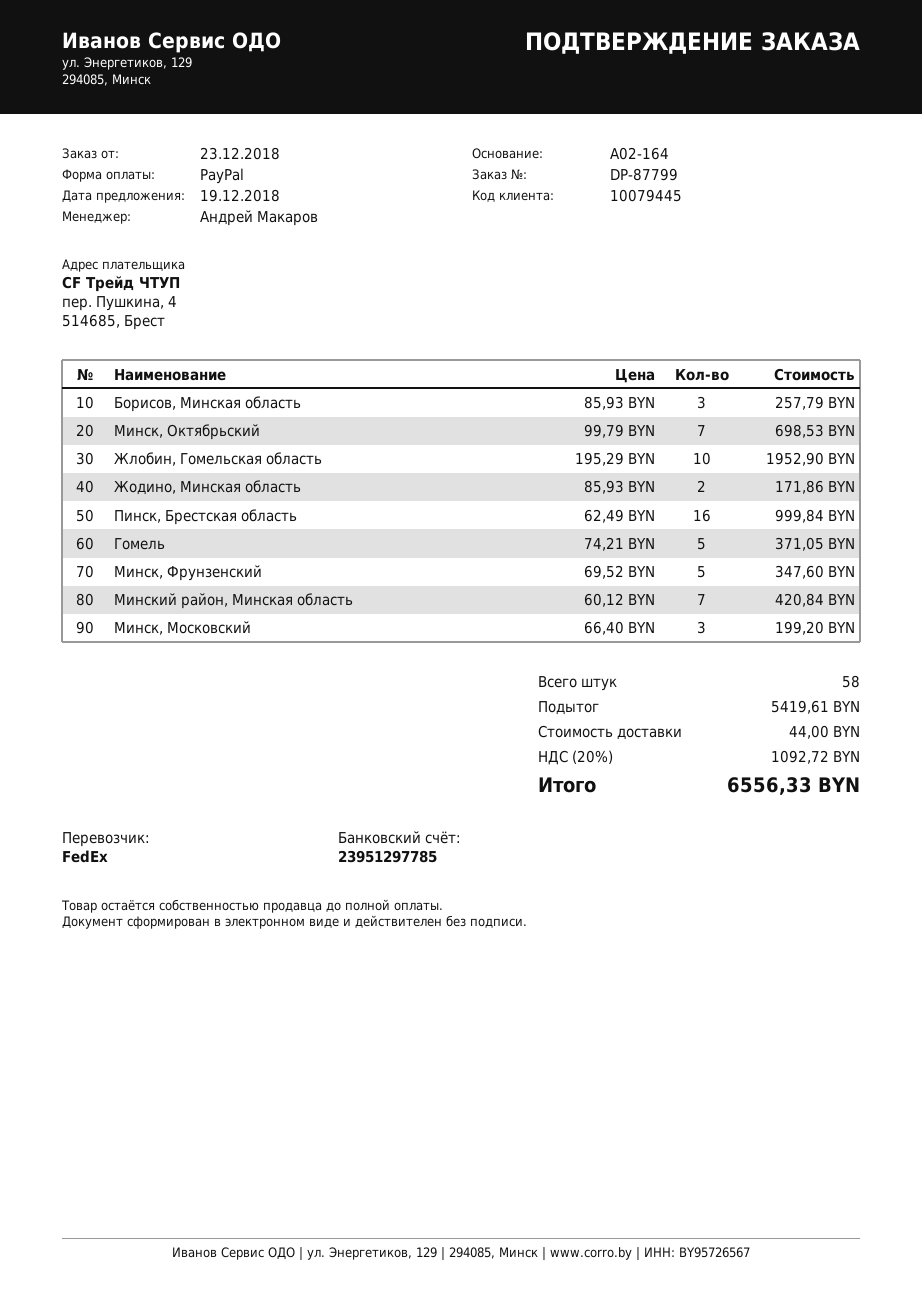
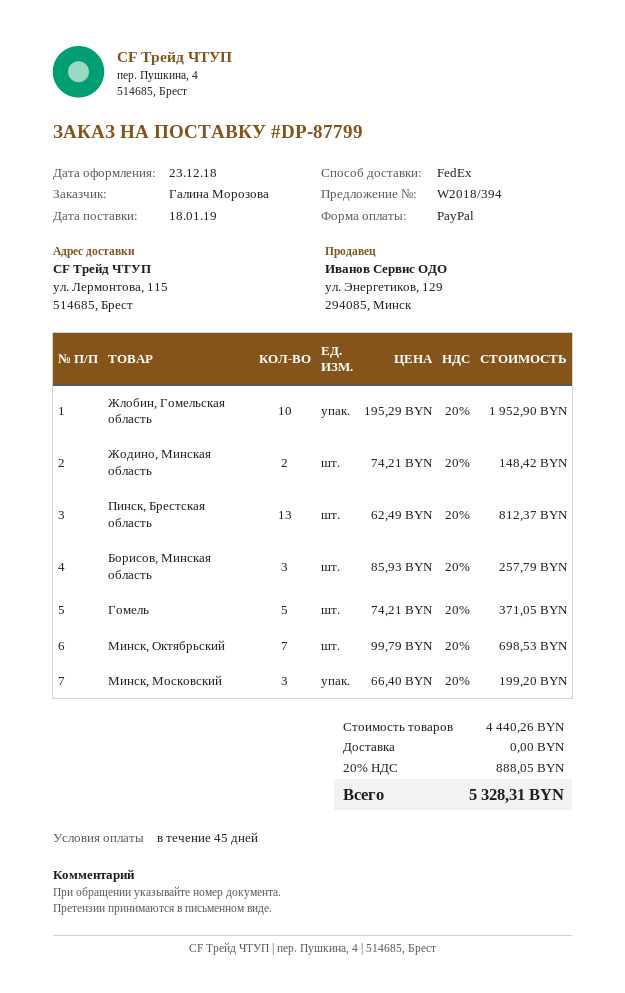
Жодино, Минская область: 2 x 85.93 = 171.86 -> 2 x 74.21 = 148.42
Пинск, Брестская область: 16 x 62.49 = 999.84 -> 13 x 62.49 = 812.37
Минск, Фрунзенский: 5 x 69.52 = 347.60 -> none
Минский район, Минская область: 7 x 60.12 = 420.84 -> none
subtotal: 5419.61 -> 4440.26
shipping: 44.00 -> 0.00
tax: 20% = 1092.72 -> 20% = 888.05
total: 6556.33 -> 5328.31

